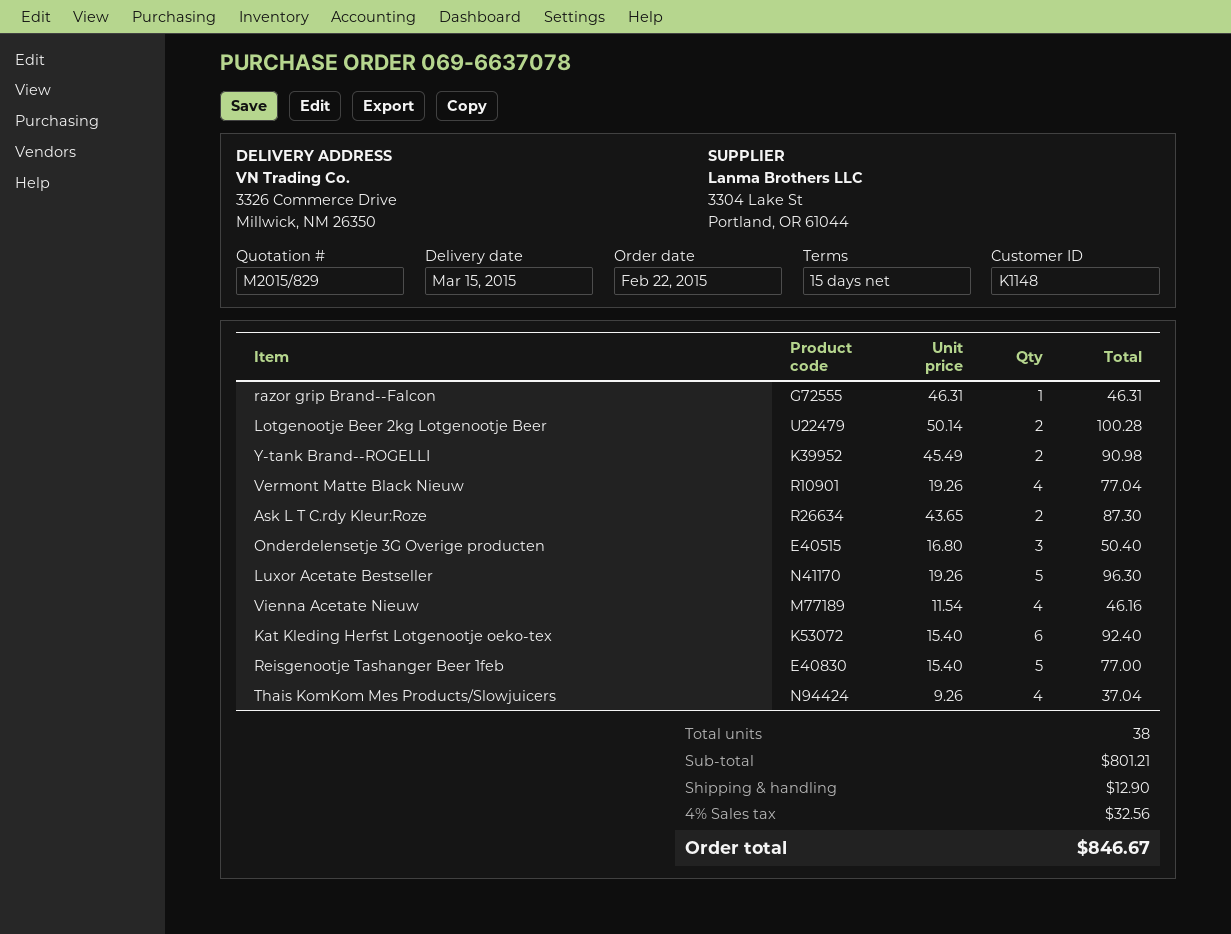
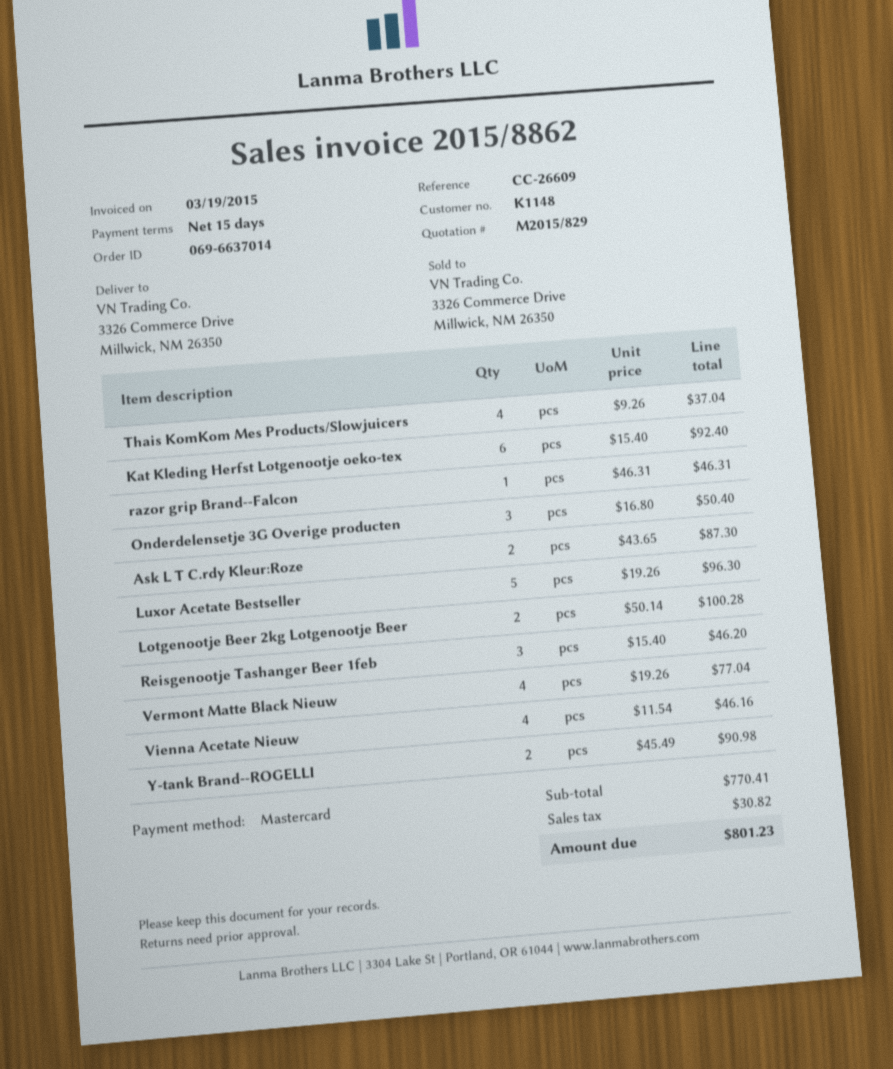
order number: 069-6637078 -> 069-6637014
Reisgenootje Tashanger Beer 1feb: 5 x 15.40 = 77.00 -> 3 x 15.40 = 46.20
subtotal: 801.21 -> 770.41
shipping: 12.90 -> none
tax: 32.56 -> 30.82
total: 846.67 -> 801.23

